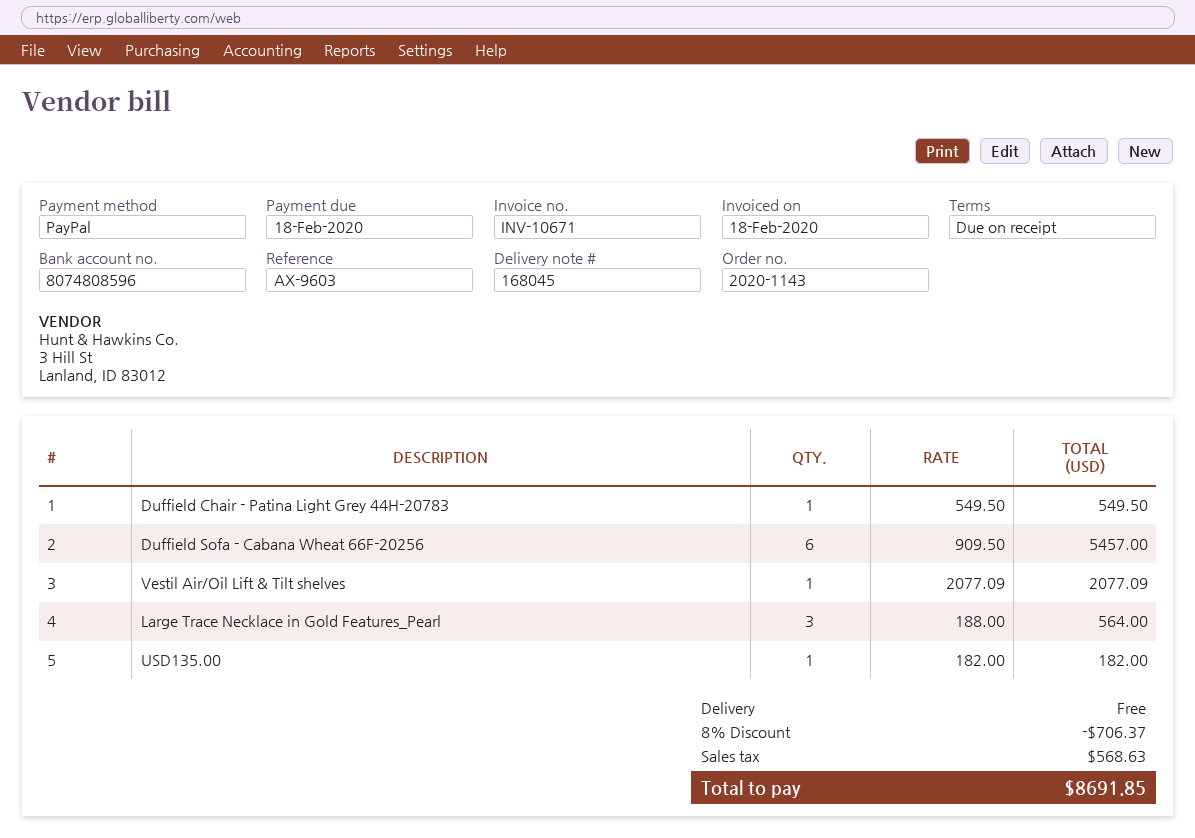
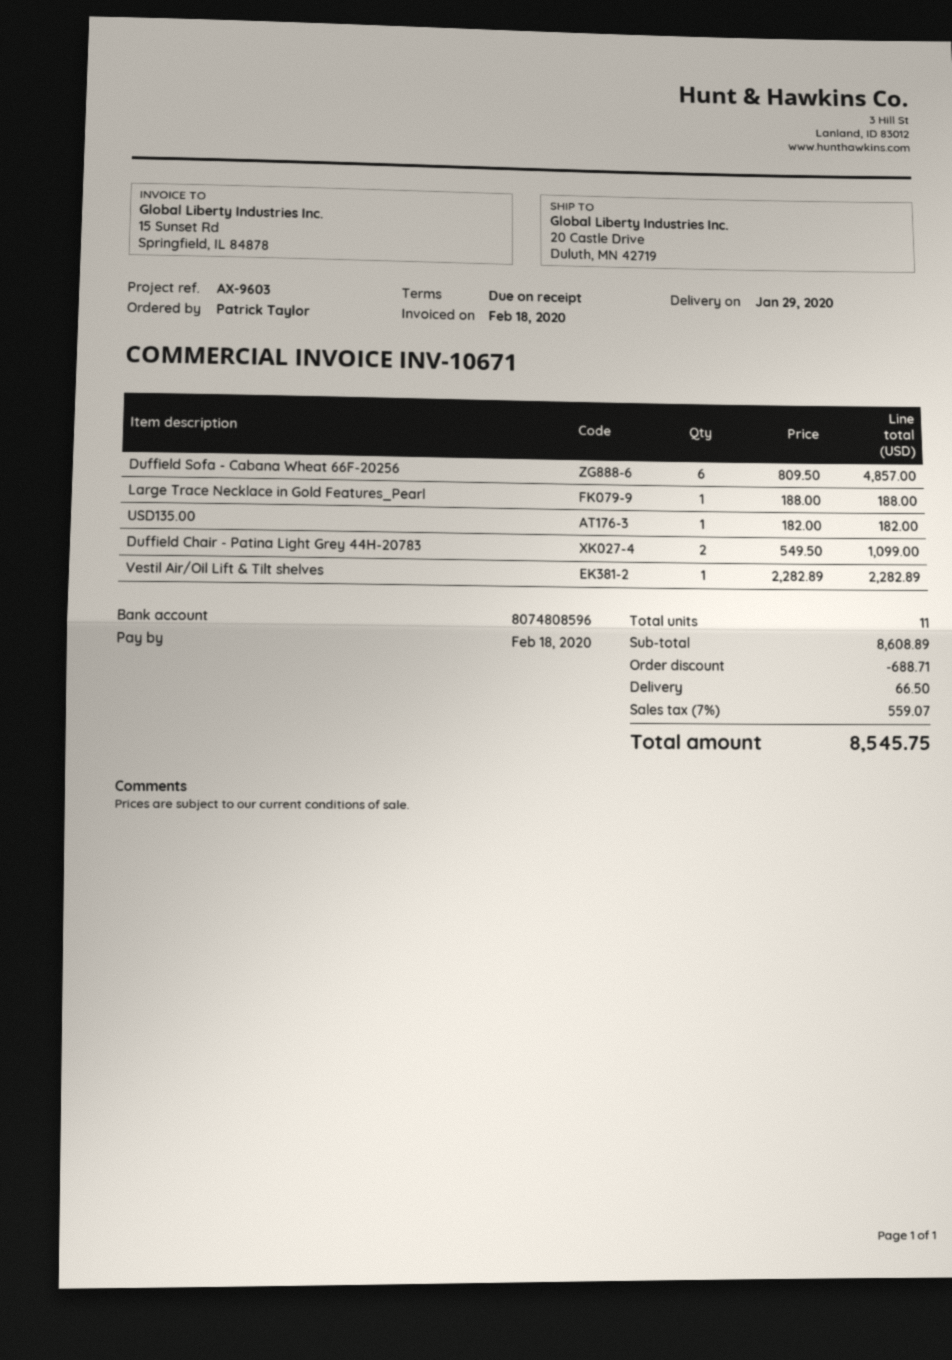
Duffield Chair - Patina Light Grey 44H-20783: 1 x 549.50 = 549.50 -> 2 x 549.50 = 1099.00
Duffield Sofa - Cabana Wheat 66F-20256: 6 x 909.50 = 5457.00 -> 6 x 809.50 = 4857.00
Vestil Air/Oil Lift & Tilt shelves: 1 x 2077.09 = 2077.09 -> 1 x 2282.89 = 2282.89
Large Trace Necklace in Gold Features_Pearl: 3 x 188.00 = 564.00 -> 1 x 188.00 = 188.00
discount: 706.37 -> 688.71
shipping: 0.00 -> 66.50
tax: 568.63 -> 559.07
total: 8691.85 -> 8545.75

